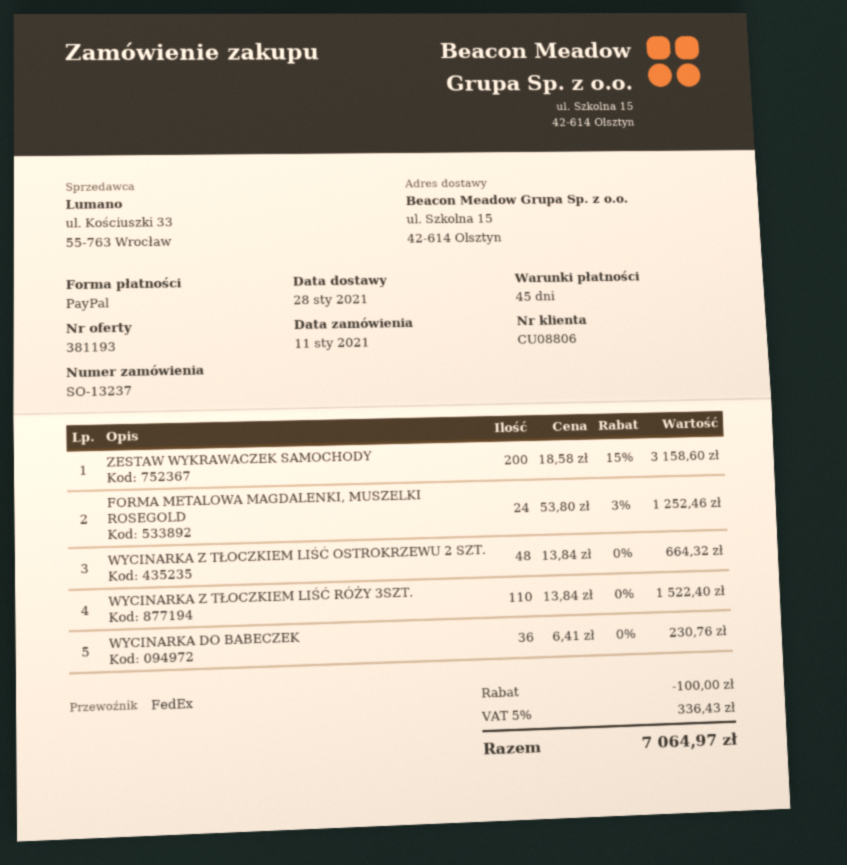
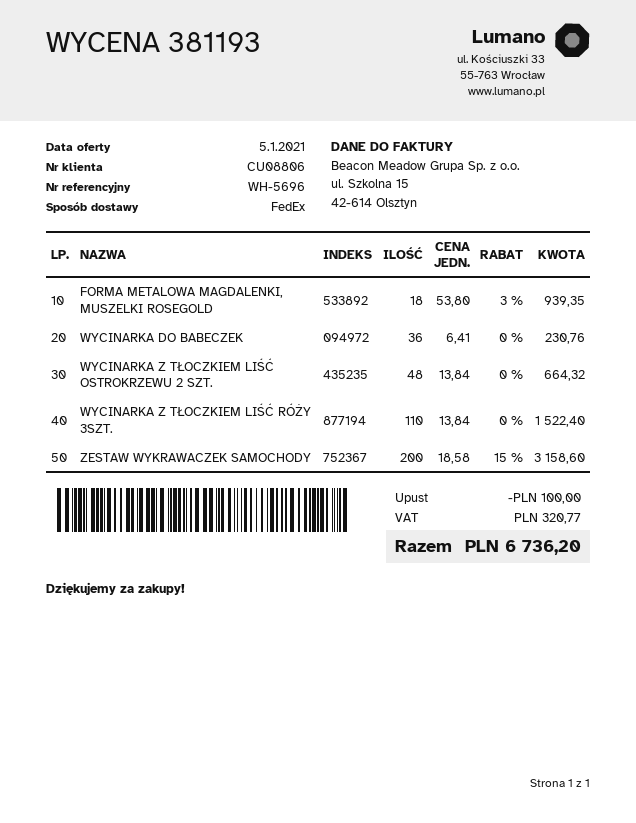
FORMA METALOWA MAGDALENKI, MUSZELKI ROSEGOLD: 24 x 53.80 - 3% = 1252.46 -> 18 x 53.80 - 3% = 939.35
tax: 336.43 -> 320.77
total: 7064.97 -> 6736.20

